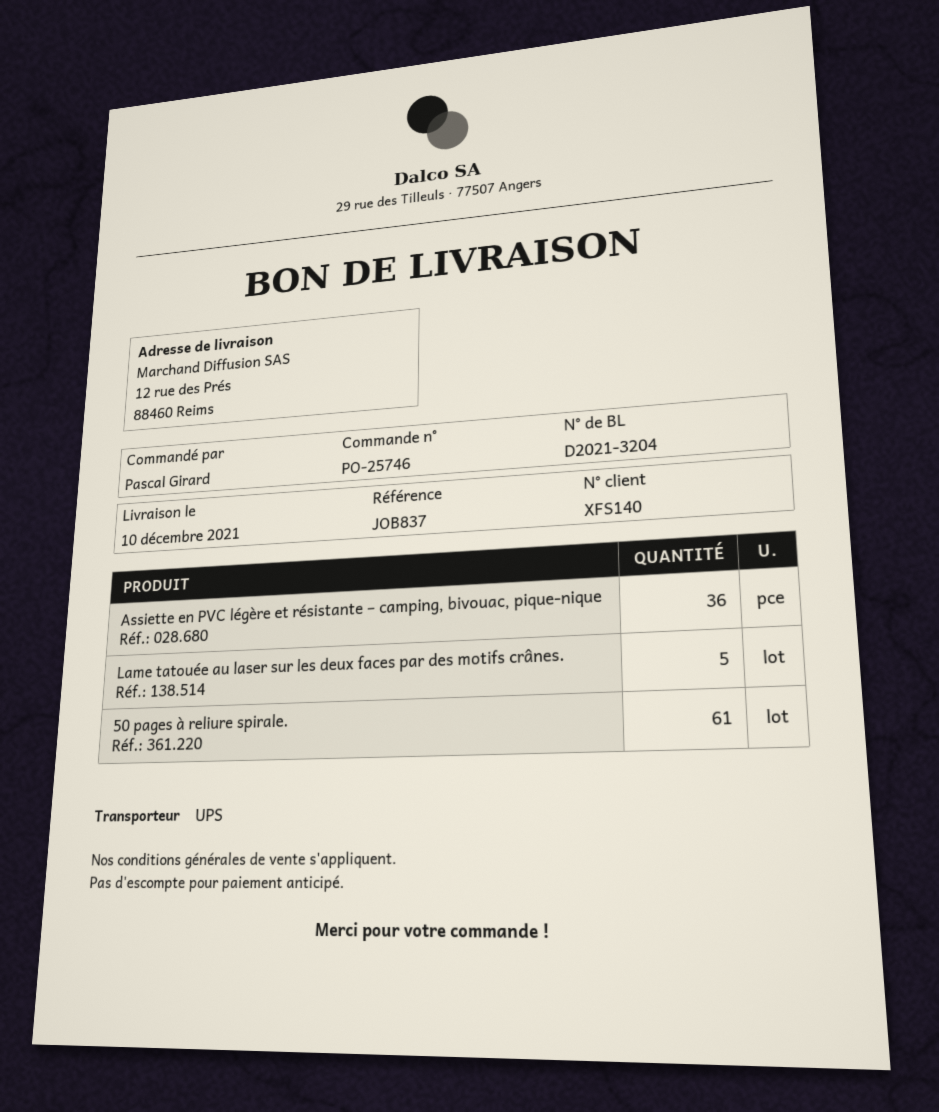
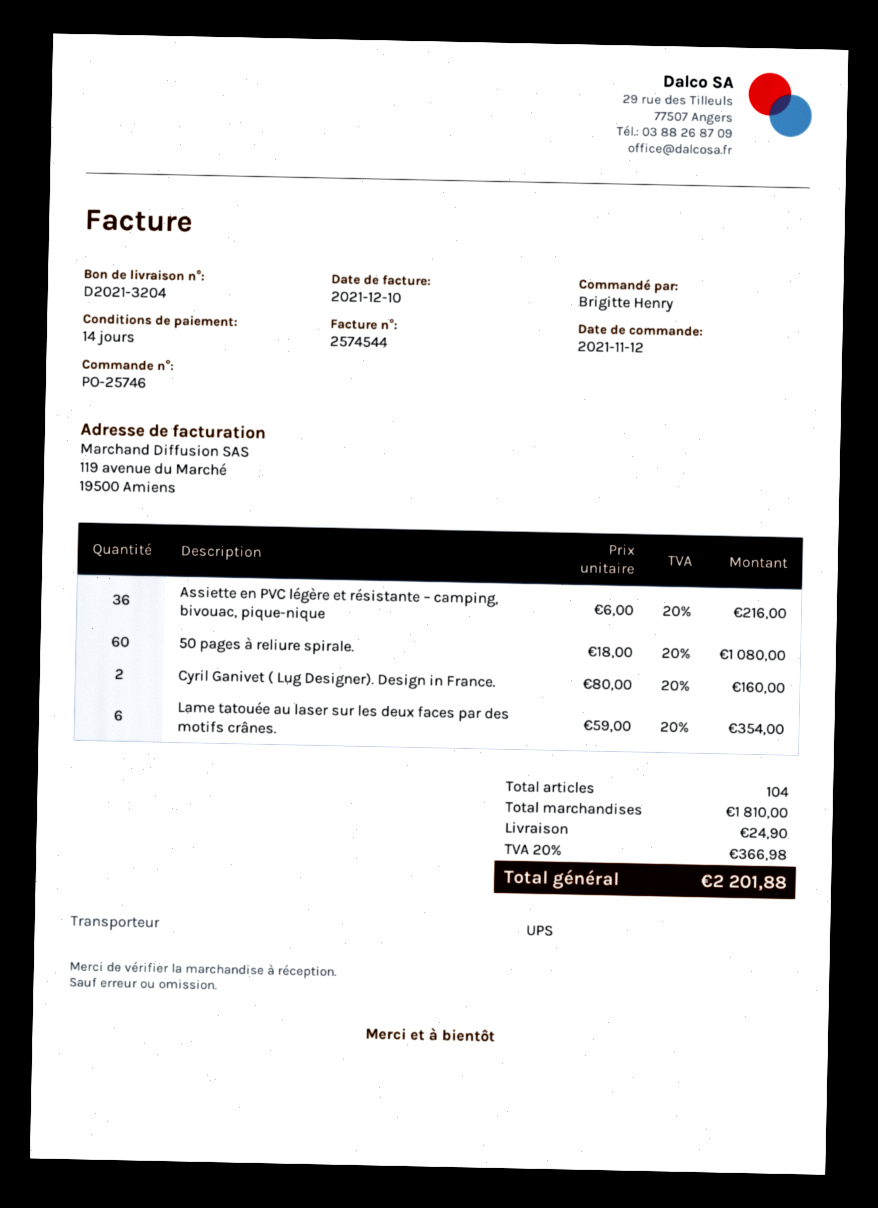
ordered by: Pascal Girard -> Brigitte Henry
Lame tatouée au laser sur les deux faces par des motifs crânes.: 5 -> 6
50 pages à reliure spirale.: 61 -> 60
Cyril Ganivet ( Lug Designer). Design in France.: none -> 2

